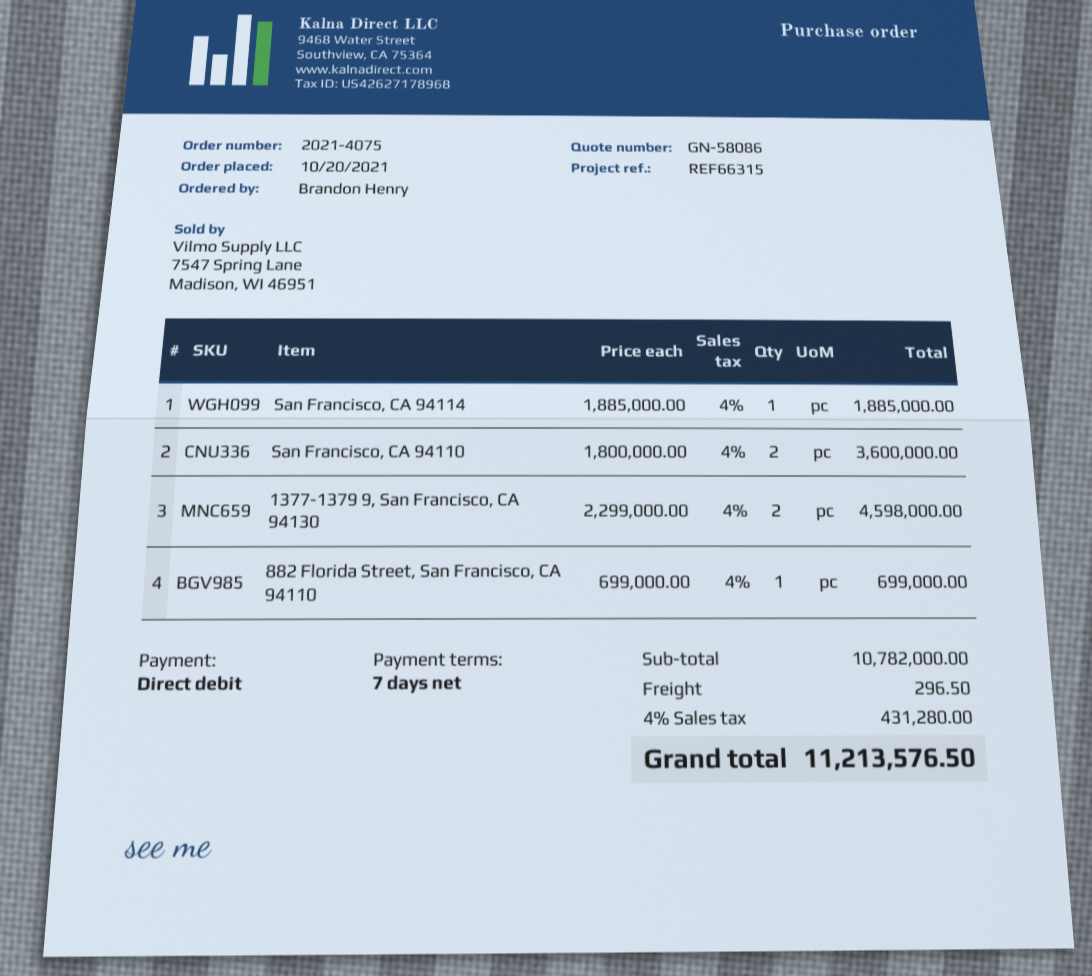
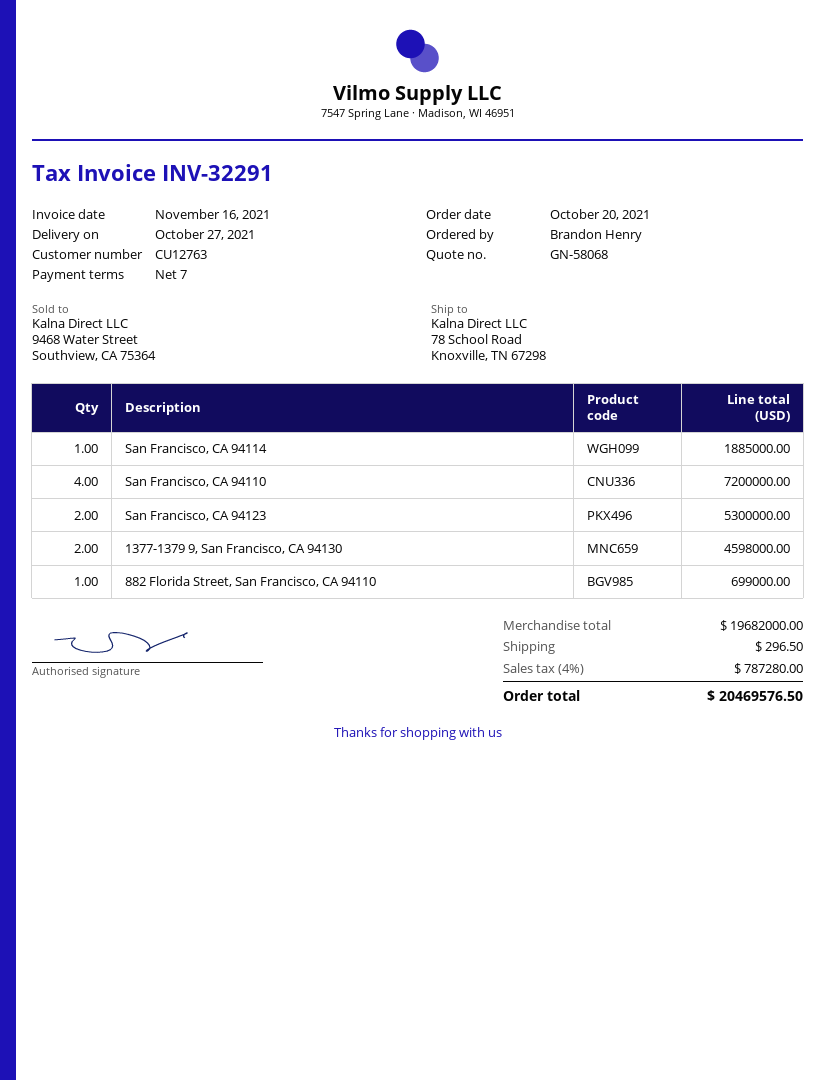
quote number: GN-58086 -> GN-58068
San Francisco, CA 94110: 2 for 3600000.00 -> 4 for 7200000.00
San Francisco, CA 94123: none -> 2 for 5300000.00
subtotal: 10782000.00 -> 19682000.00
tax: 4% = 431280.00 -> 4% = 787280.00
total: 11213576.50 -> 20469576.50

